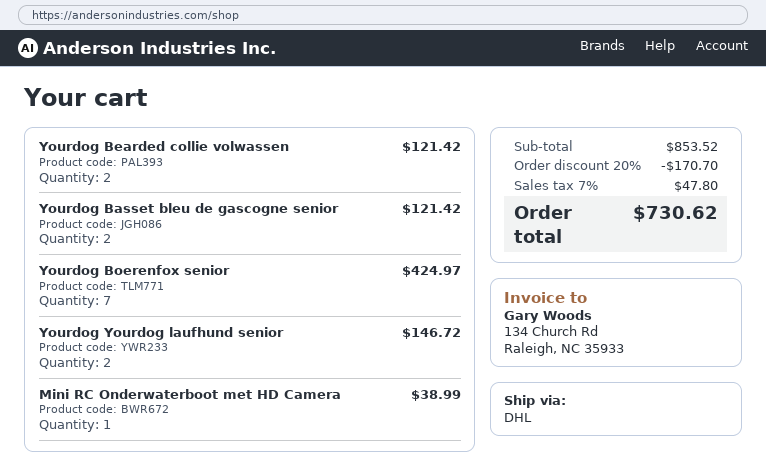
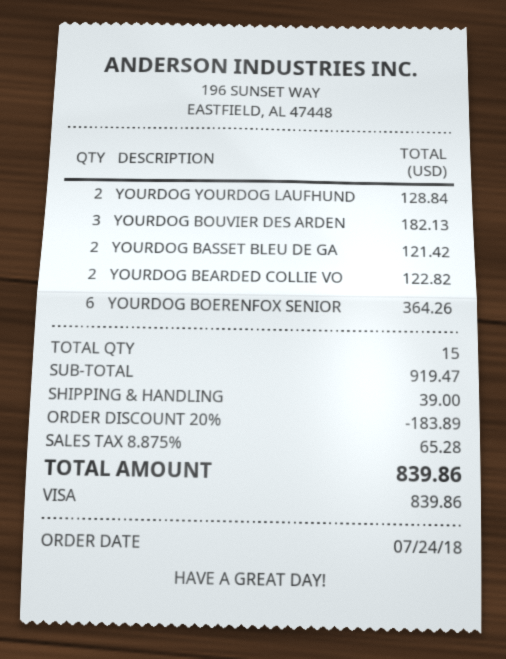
Yourdog Bearded collie volwassen: 2 for 121.42 -> 2 for 122.82
Yourdog Boerenfox senior: 7 for 424.97 -> 6 for 364.26
Yourdog Yourdog laufhund senior: 2 for 146.72 -> 2 for 128.84
Mini RC Onderwaterboot met HD Camera: 1 for 38.99 -> none
YOURDOG BOUVIER DES ARDEN: none -> 3 for 182.13
subtotal: 853.52 -> 919.47
discount: 20% = 170.70 -> 20% = 183.89
shipping: none -> 39.00
tax: 7% = 47.80 -> 8.875% = 65.28
total: 730.62 -> 839.86

